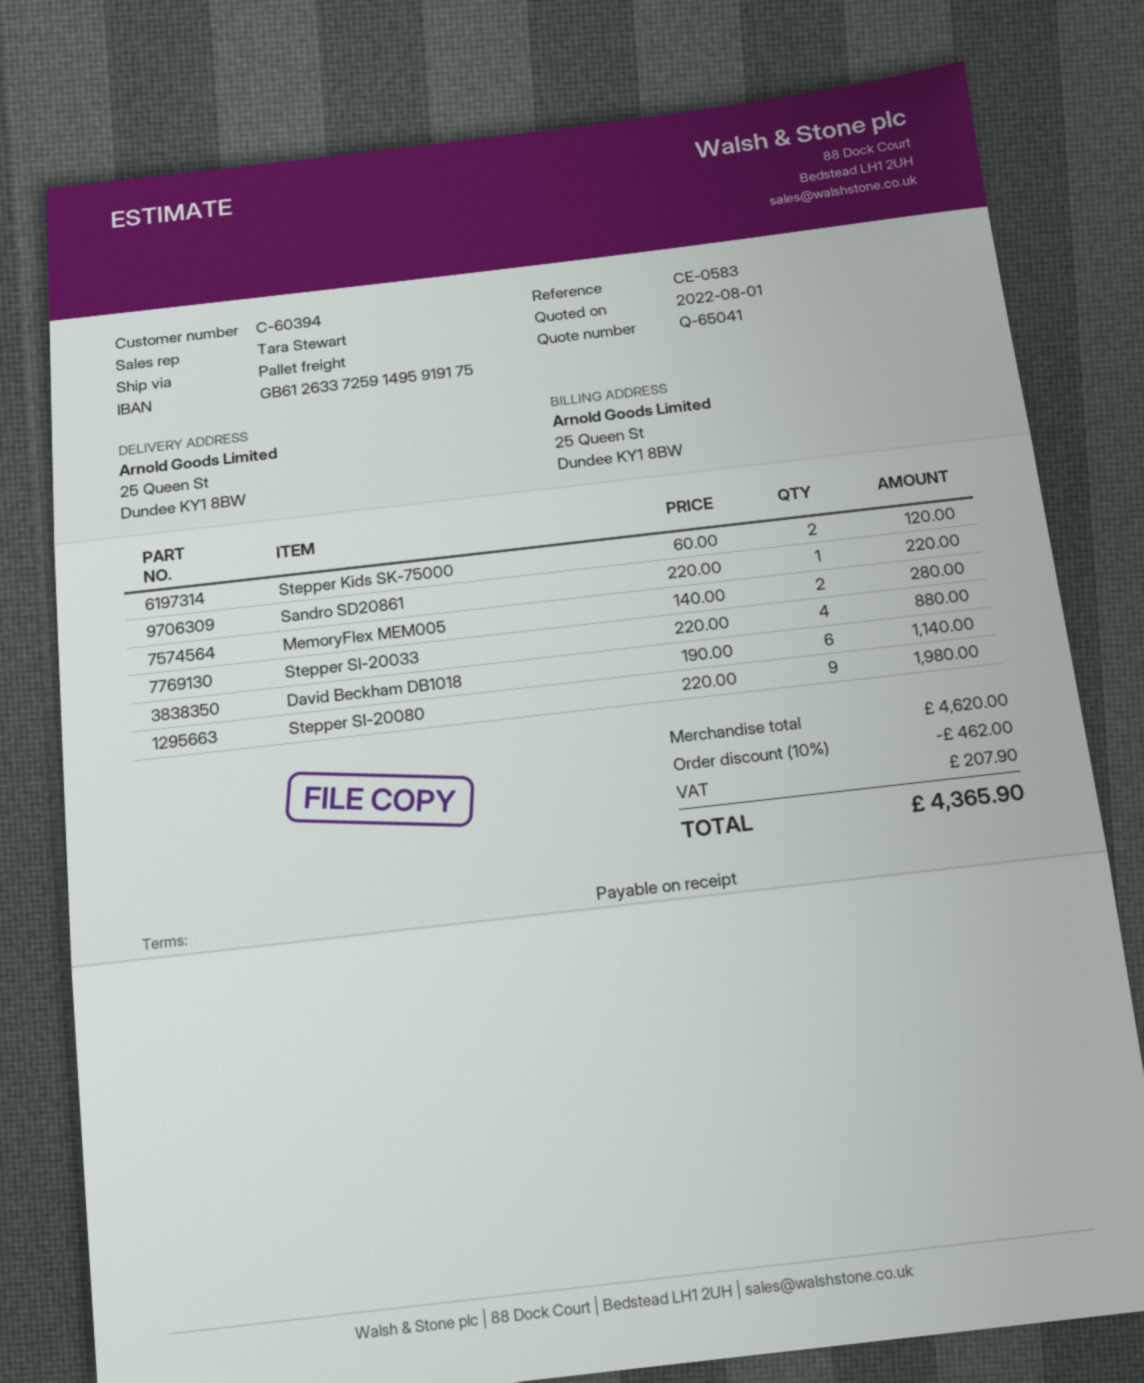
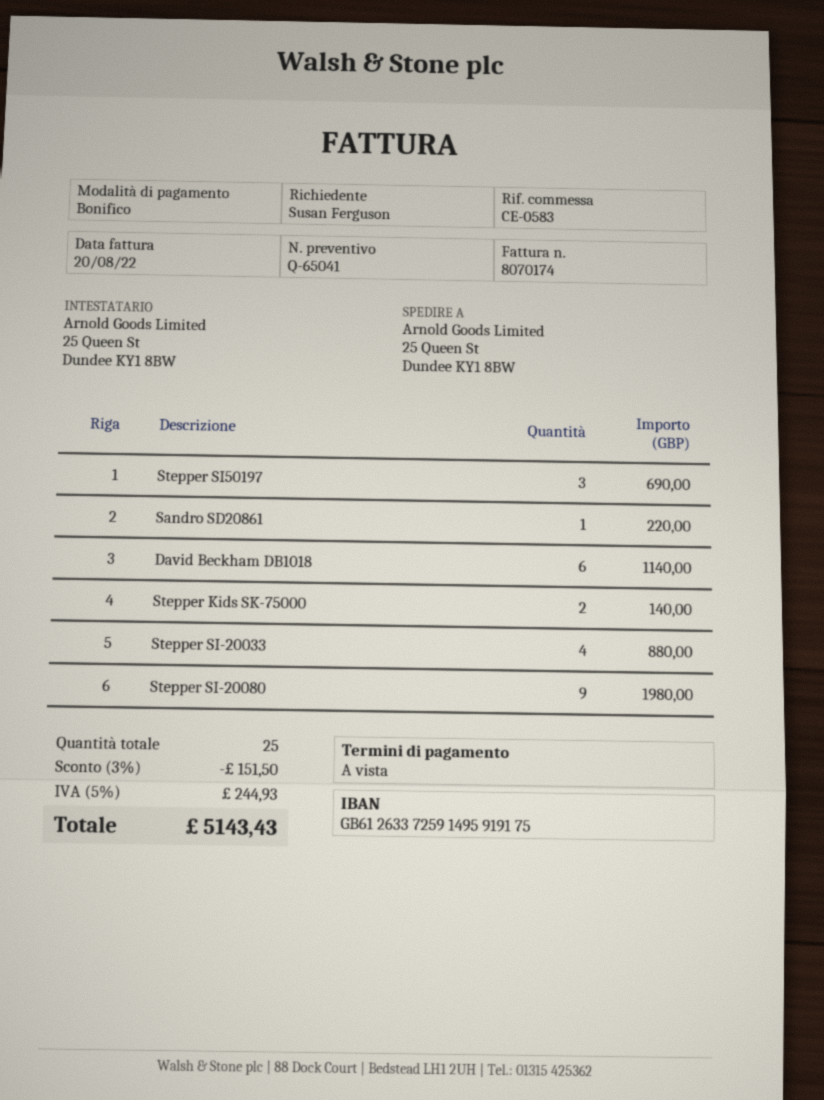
Stepper Kids SK-75000: 2 for 120.00 -> 2 for 140.00
MemoryFlex MEM005: 2 for 280.00 -> none
Stepper SI50197: none -> 3 for 690.00
discount: 10% = 462.00 -> 3% = 151.50
tax: 207.90 -> 244.93
total: 4365.90 -> 5143.43

